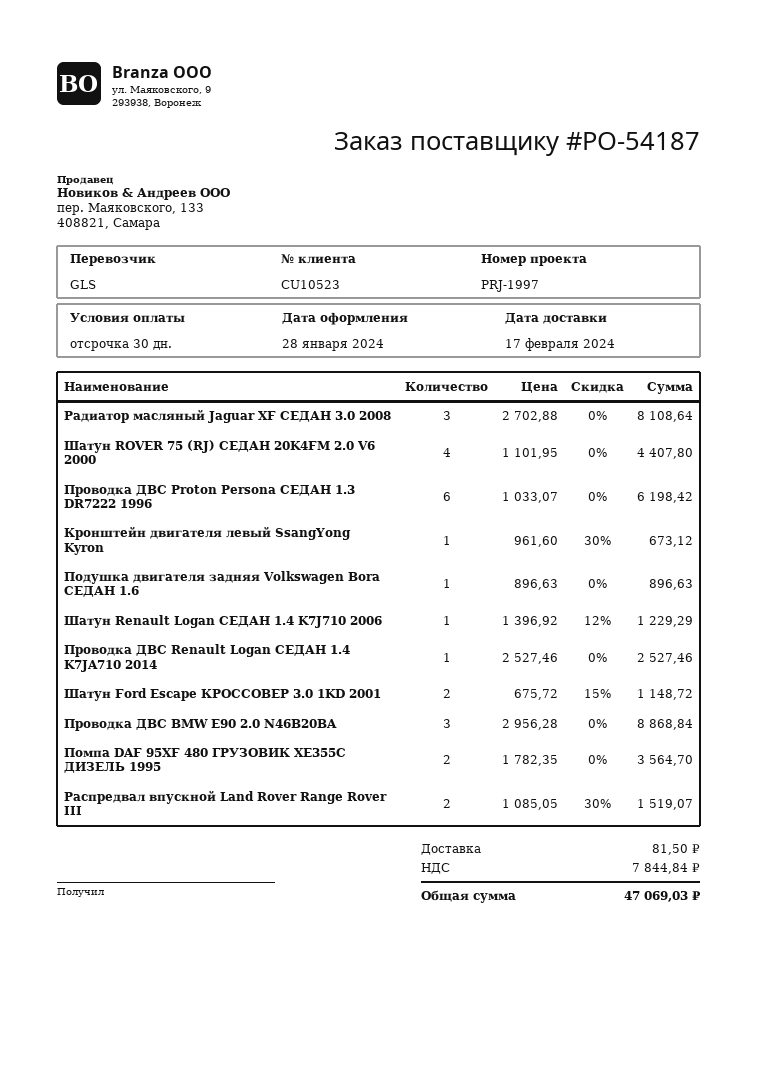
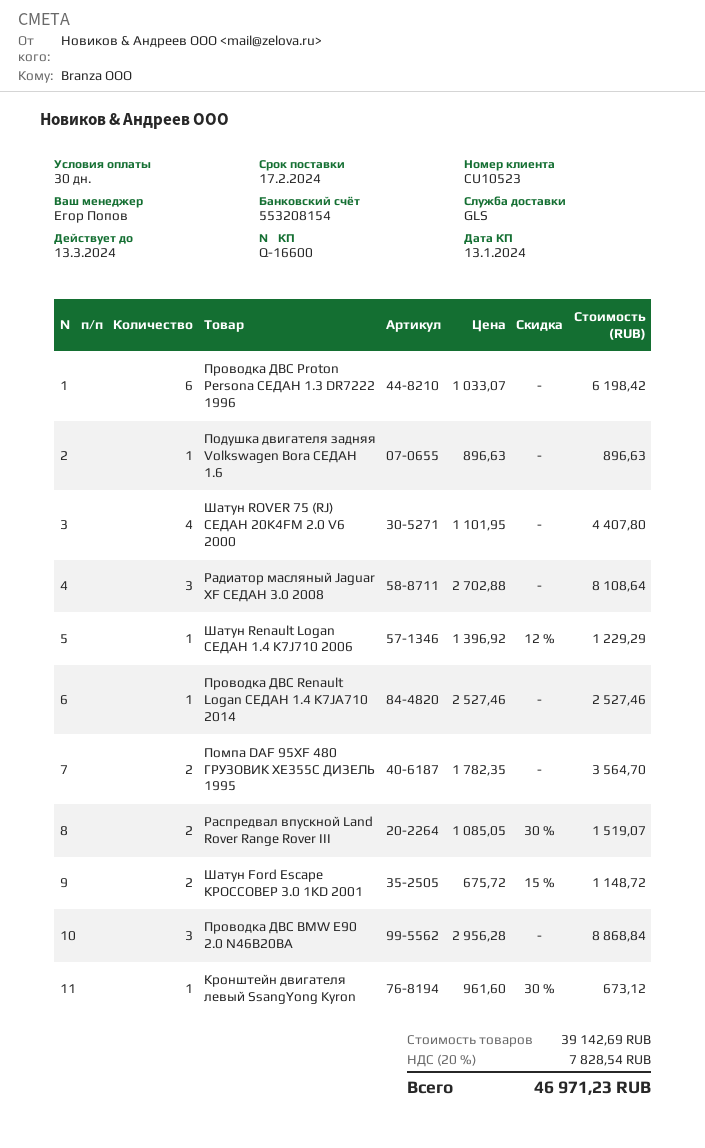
shipping: 81.50 -> none
tax: 7844.84 -> 7828.54
total: 47069.03 -> 46971.23

